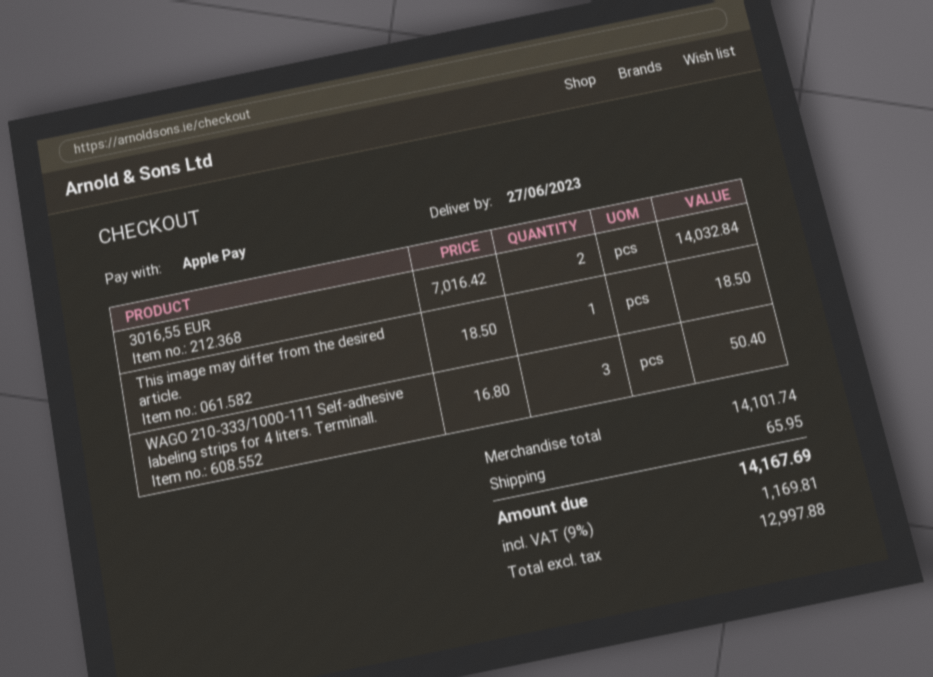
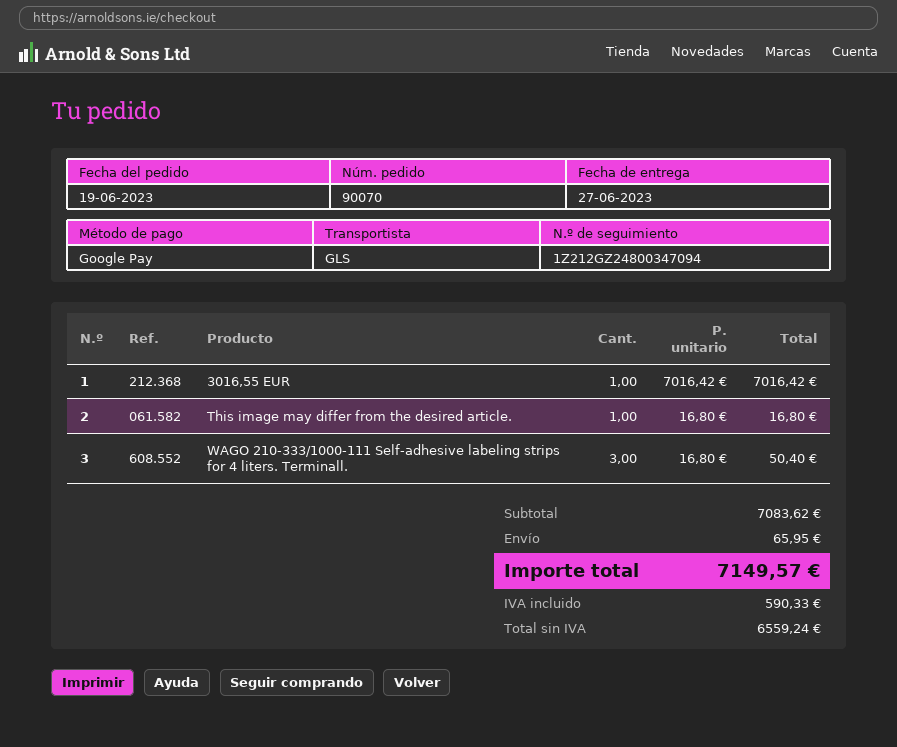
payment method: Apple Pay -> Google Pay
3016,55 EUR: 2 x 7016.42 = 14032.84 -> 1 x 7016.42 = 7016.42
This image may differ from the desired article.: 1 x 18.50 = 18.50 -> 1 x 16.80 = 16.80
subtotal: 14101.74 -> 7083.62
net: 12997.88 -> 6559.24
tax: 1169.81 -> 590.33
total: 14167.69 -> 7149.57

